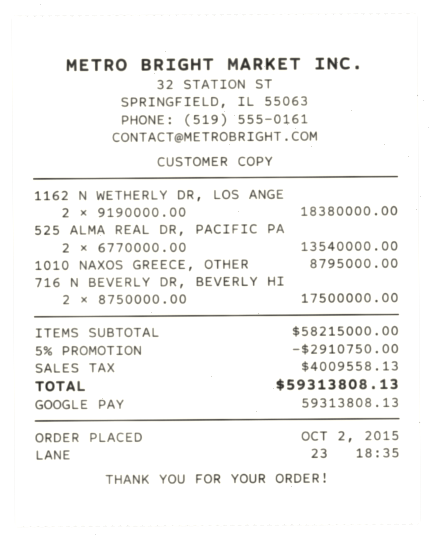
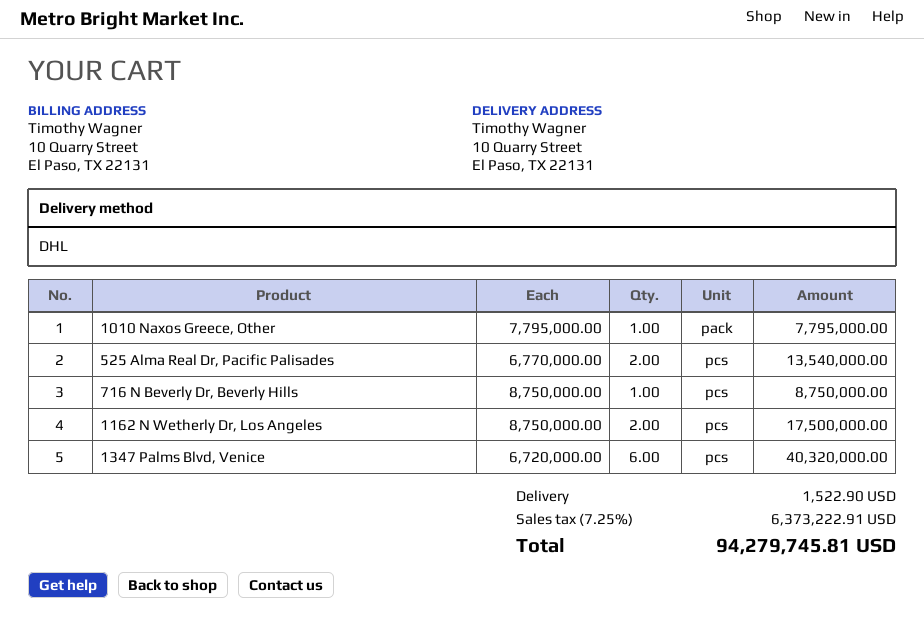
1162 N WETHERLY DR, LOS ANGE: 2 x 9190000.00 = 18380000.00 -> 2 x 8750000.00 = 17500000.00
1010 NAXOS GREECE, OTHER: 1 x 8795000.00 = 8795000.00 -> 1 x 7795000.00 = 7795000.00
716 N BEVERLY DR, BEVERLY HI: 2 x 8750000.00 = 17500000.00 -> 1 x 8750000.00 = 8750000.00
1347 Palms Blvd, Venice: none -> 6 x 6720000.00 = 40320000.00
discount: 5% = 2910750.00 -> none
shipping: none -> 1522.90
tax: 4009558.13 -> 6373222.91
total: 59313808.13 -> 94279745.81

